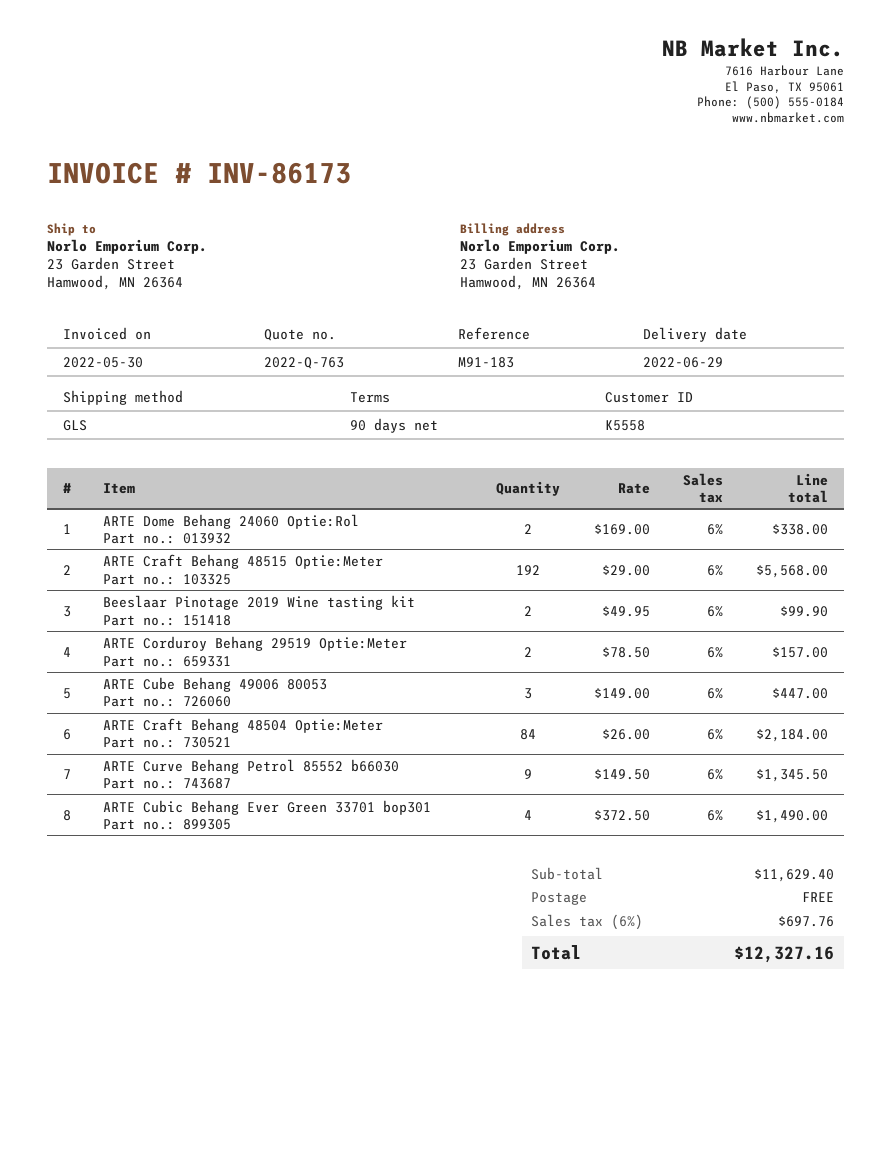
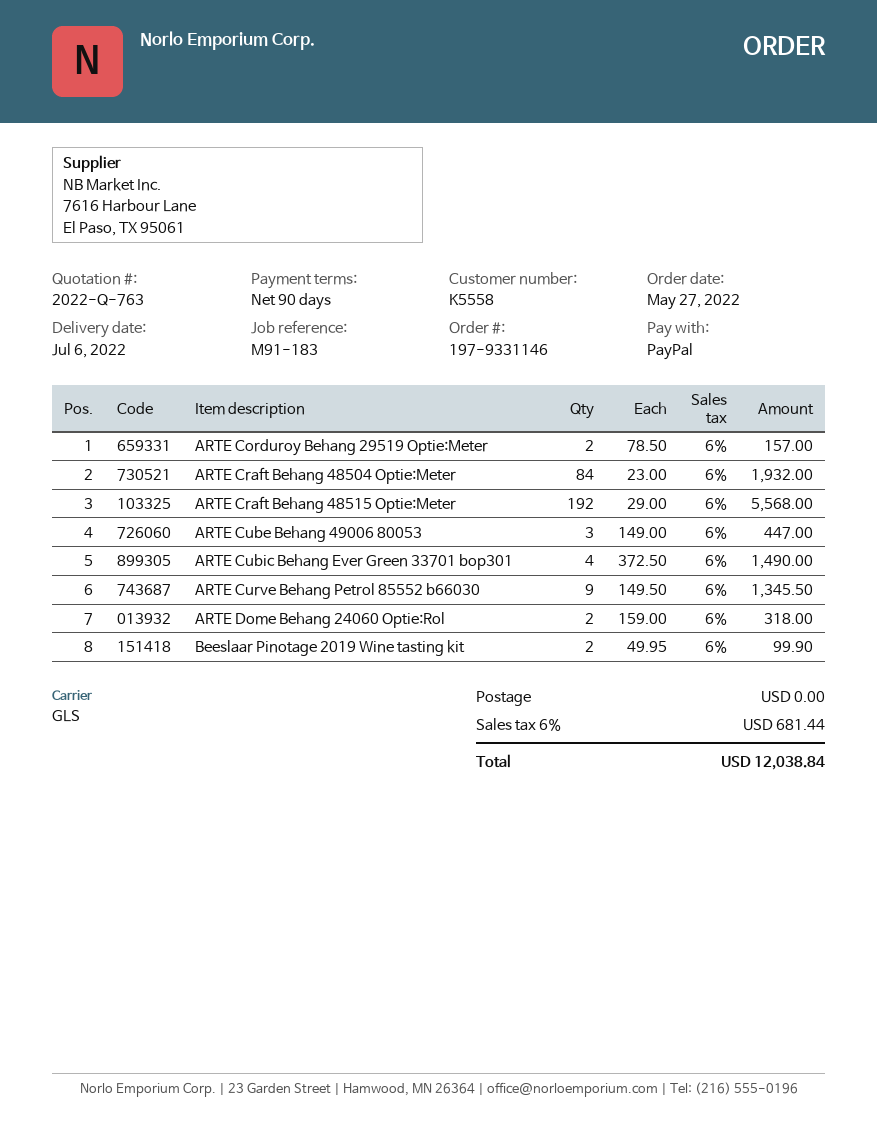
delivery date: 2022-06-29 -> 2022-07-06
ARTE Dome Behang 24060 Optie:Rol: 2 x 169.00 = 338.00 -> 2 x 159.00 = 318.00
ARTE Craft Behang 48504 Optie:Meter: 84 x 26.00 = 2184.00 -> 84 x 23.00 = 1932.00
tax: 6% = 697.76 -> 6% = 681.44
total: 12327.16 -> 12038.84

